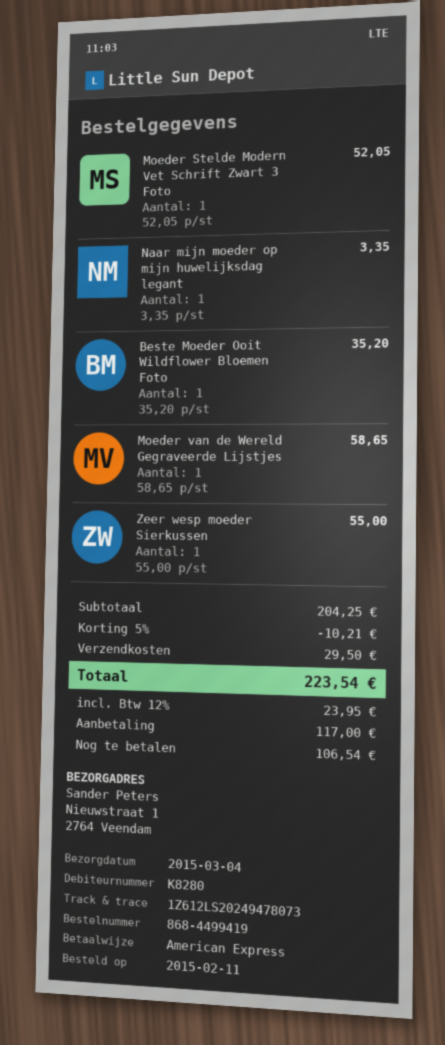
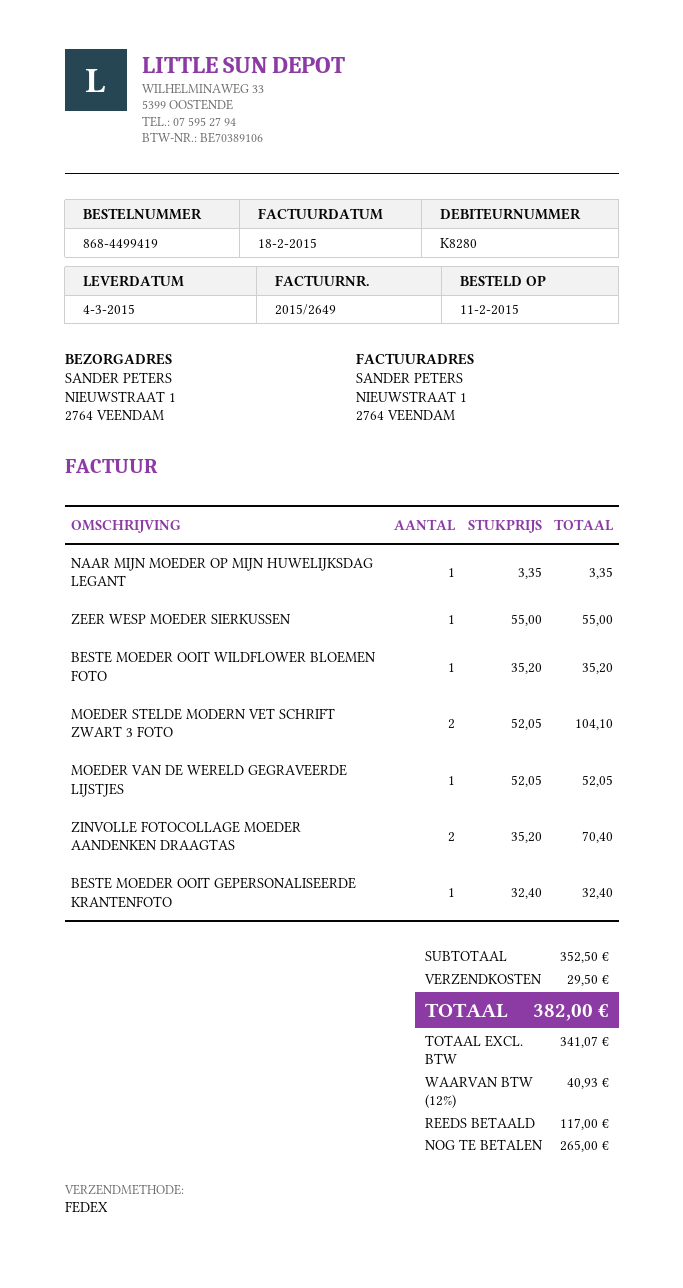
Moeder Stelde Modern Vet Schrift Zwart 3 Foto: 1 x 52.05 = 52.05 -> 2 x 52.05 = 104.10
Moeder van de Wereld Gegraveerde Lijstjes: 1 x 58.65 = 58.65 -> 1 x 52.05 = 52.05
ZINVOLLE FOTOCOLLAGE MOEDER AANDENKEN DRAAGTAS: none -> 2 x 35.20 = 70.40
BESTE MOEDER OOIT GEPERSONALISEERDE KRANTENFOTO: none -> 1 x 32.40 = 32.40
subtotal: 204.25 -> 352.50
discount: 5% = 10.21 -> none
tax: 12% = 23.95 -> 12% = 40.93
total: 223.54 -> 382.00
balance: 106.54 -> 265.00

